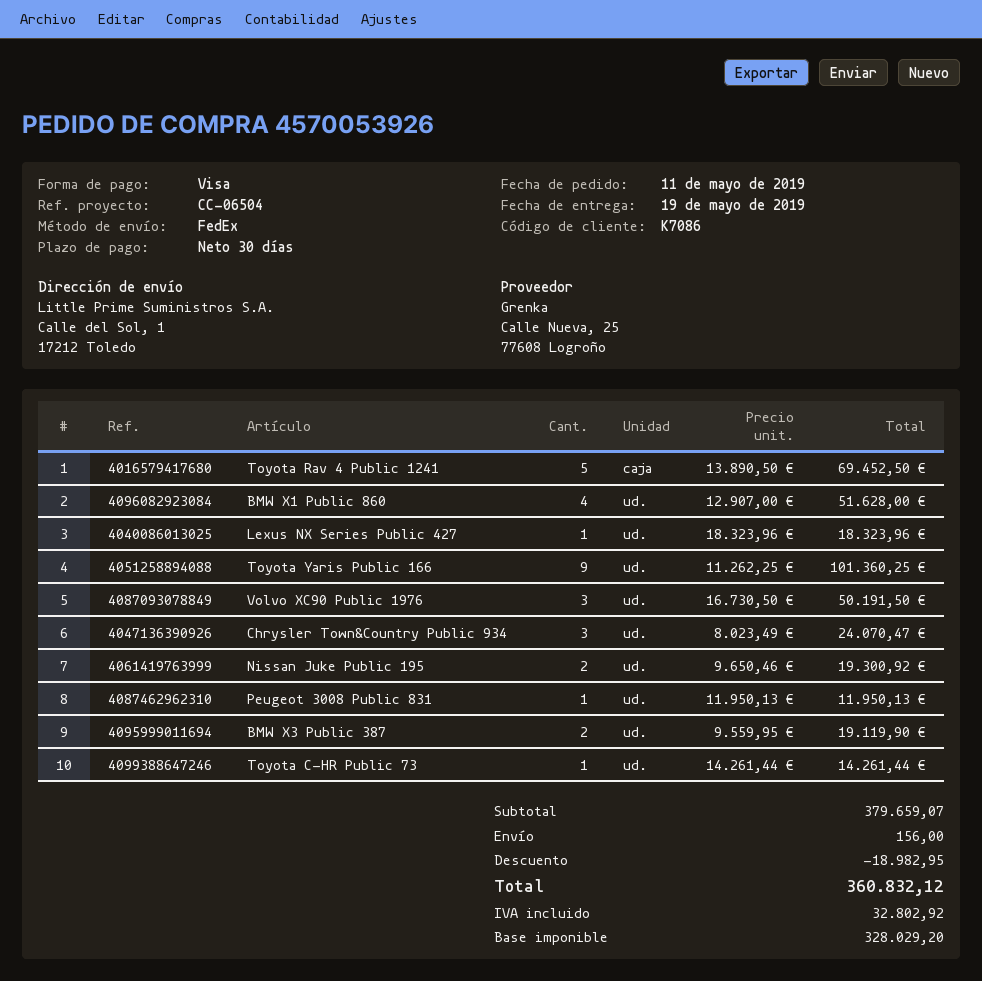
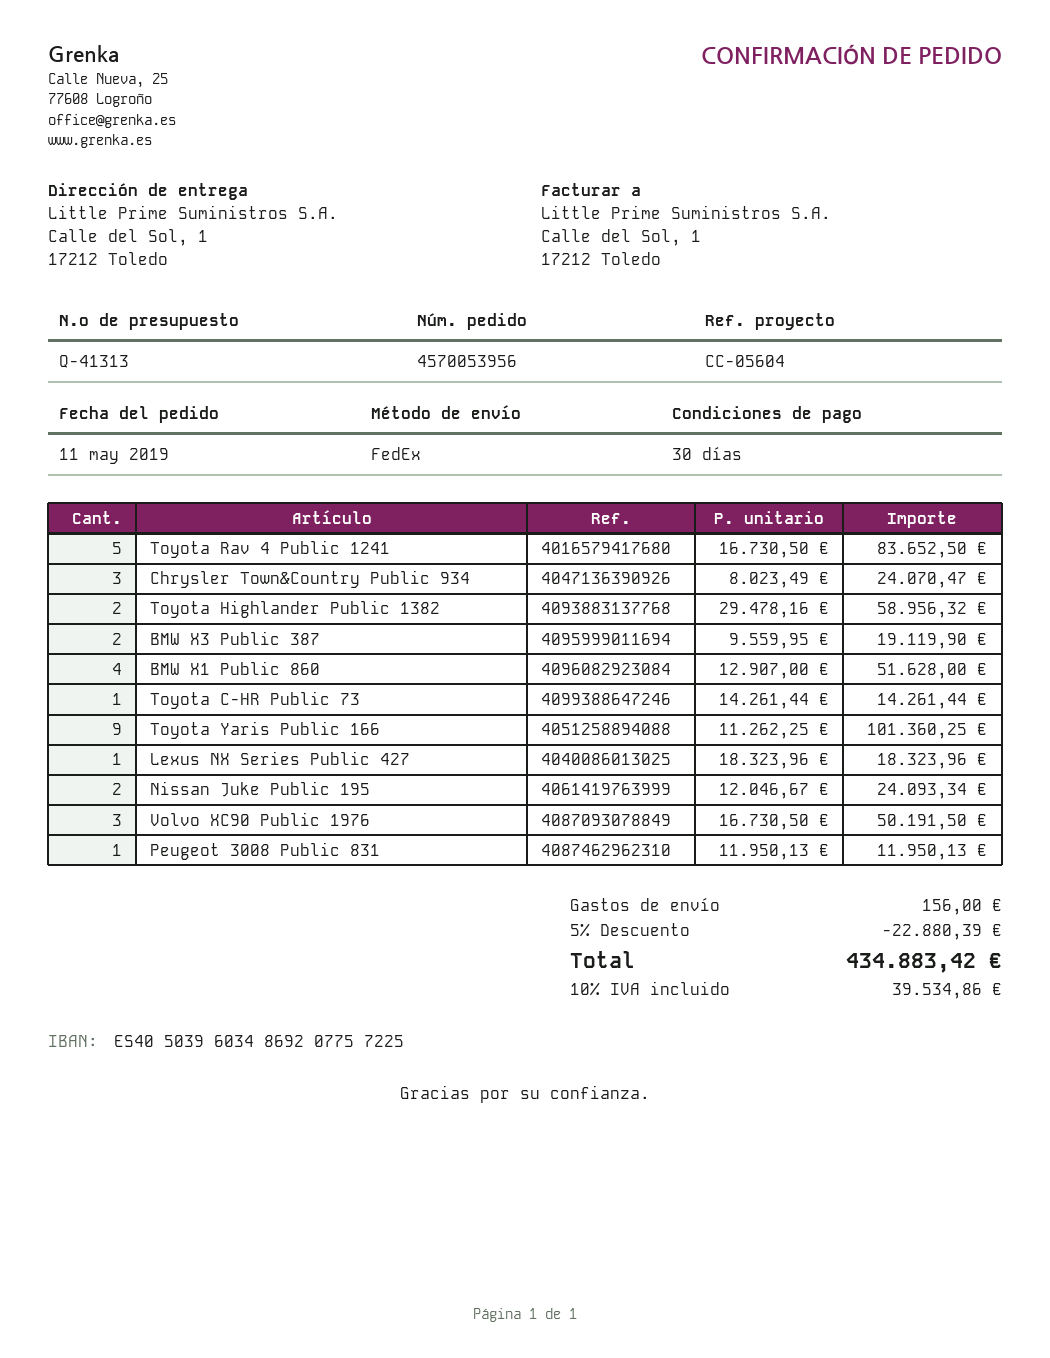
order number: 4570053926 -> 4570053956
reference: CC-06504 -> CC-05604
Toyota Rav 4 Public 1241: 5 x 13890.50 = 69452.50 -> 5 x 16730.50 = 83652.50
Nissan Juke Public 195: 2 x 9650.46 = 19300.92 -> 2 x 12046.67 = 24093.34
Toyota Highlander Public 1382: none -> 2 x 29478.16 = 58956.32
discount: 18982.95 -> 22880.39
tax: 32802.92 -> 39534.86
total: 360832.12 -> 434883.42

